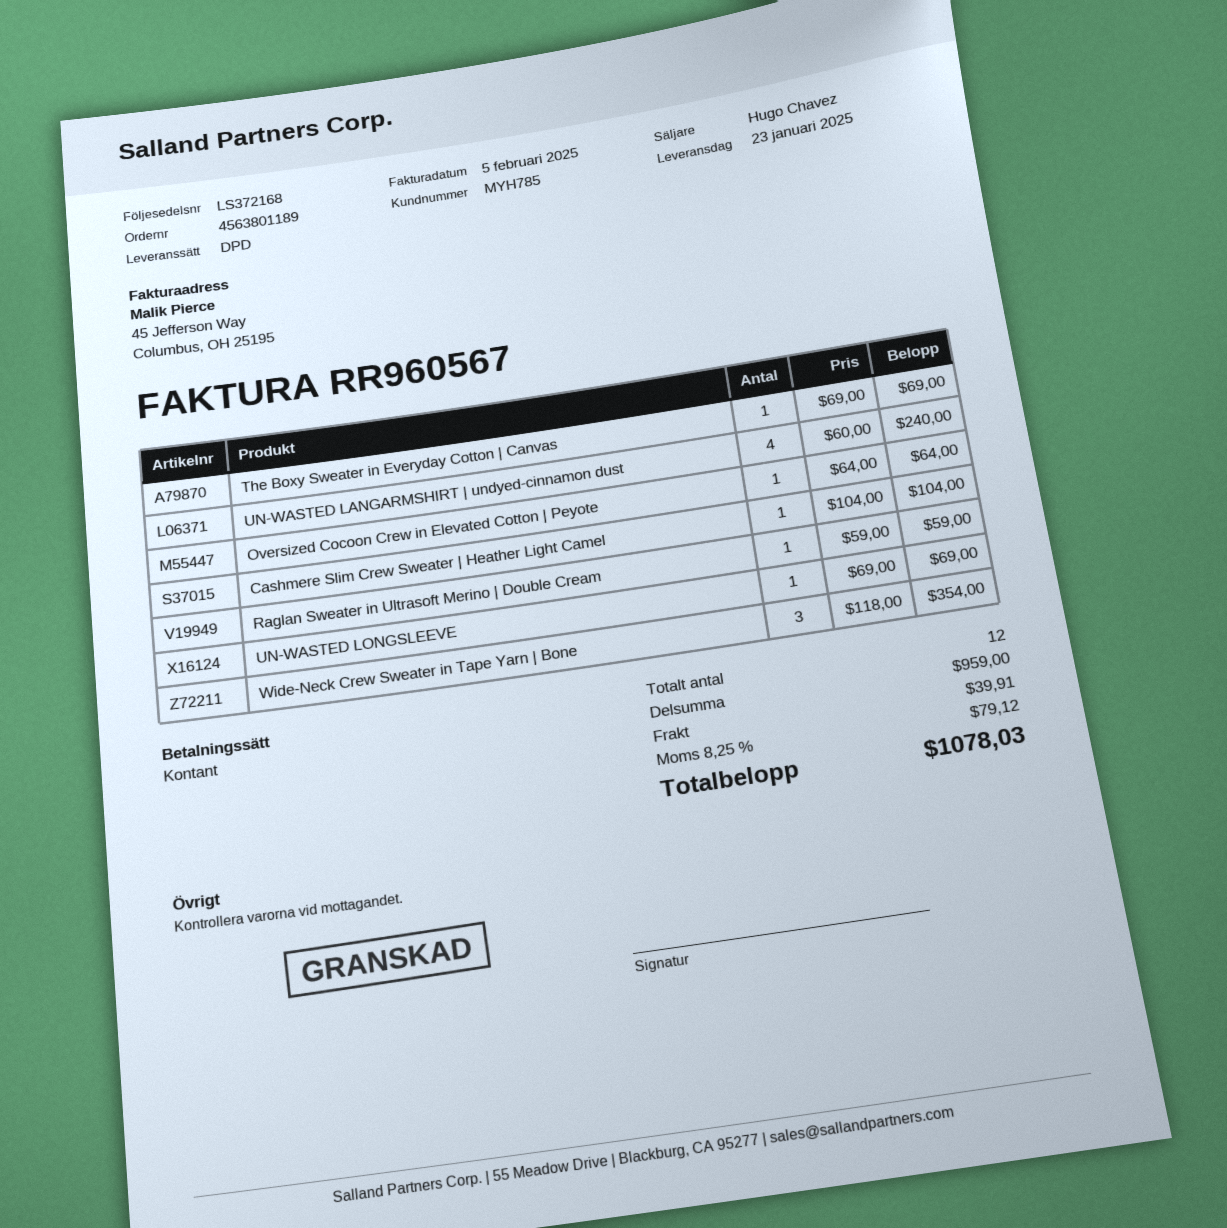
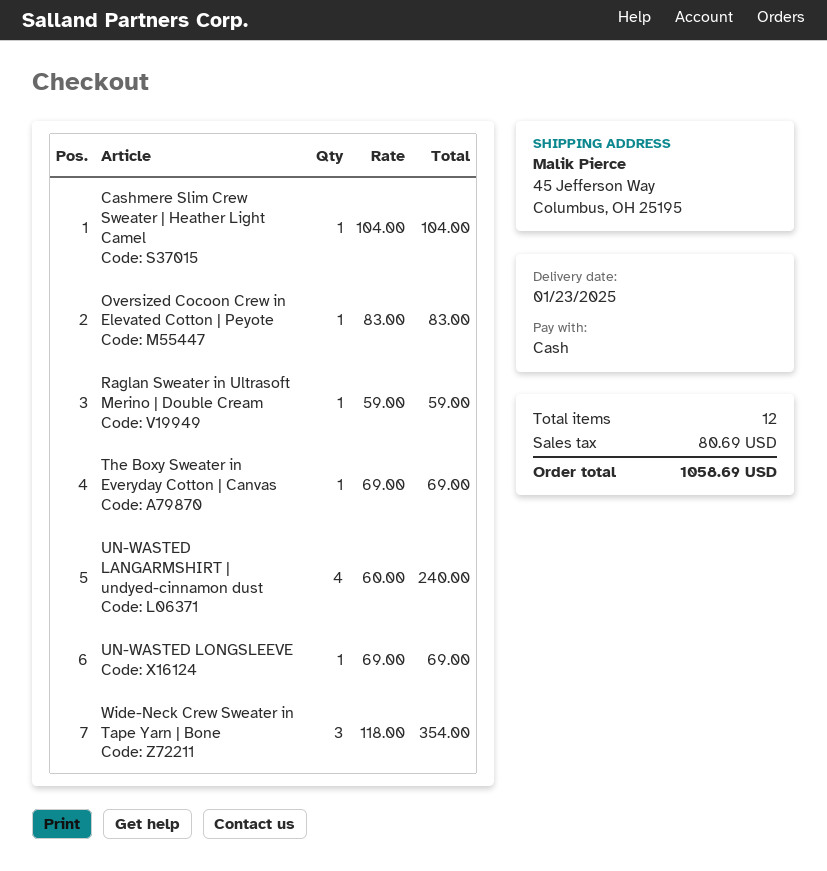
Oversized Cocoon Crew in Elevated Cotton | Peyote: 1 x 64.00 = 64.00 -> 1 x 83.00 = 83.00
shipping: 39.91 -> none
tax: 79.12 -> 80.69
total: 1078.03 -> 1058.69

